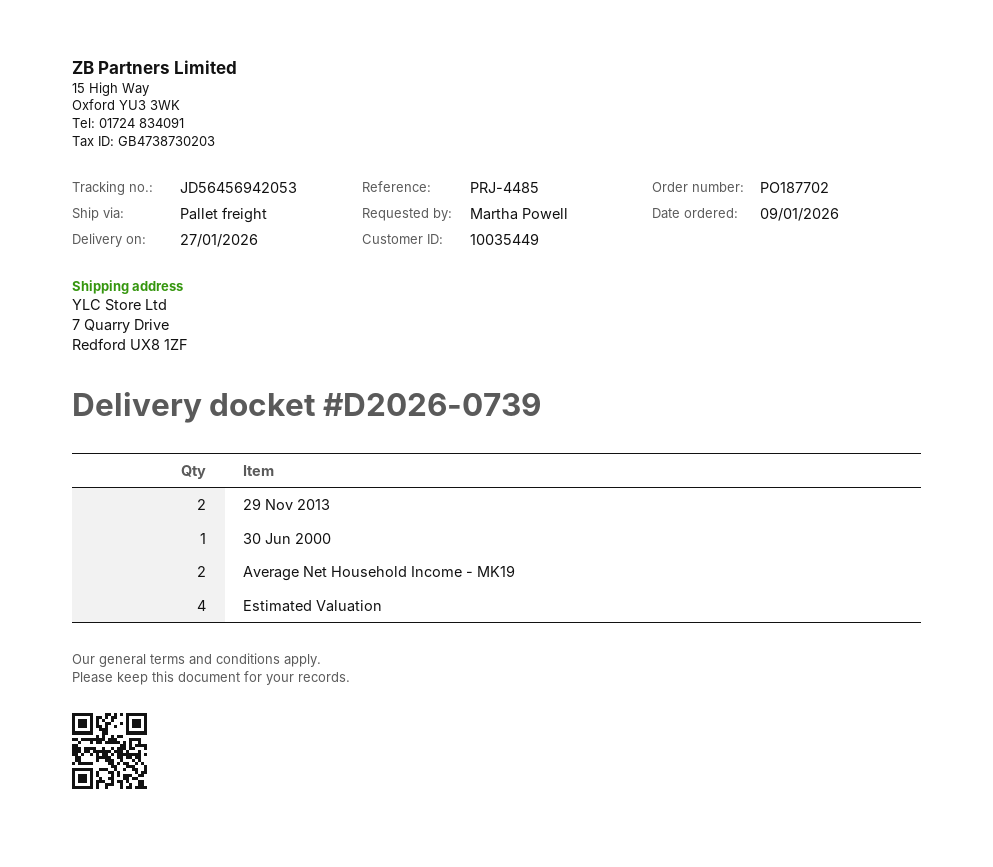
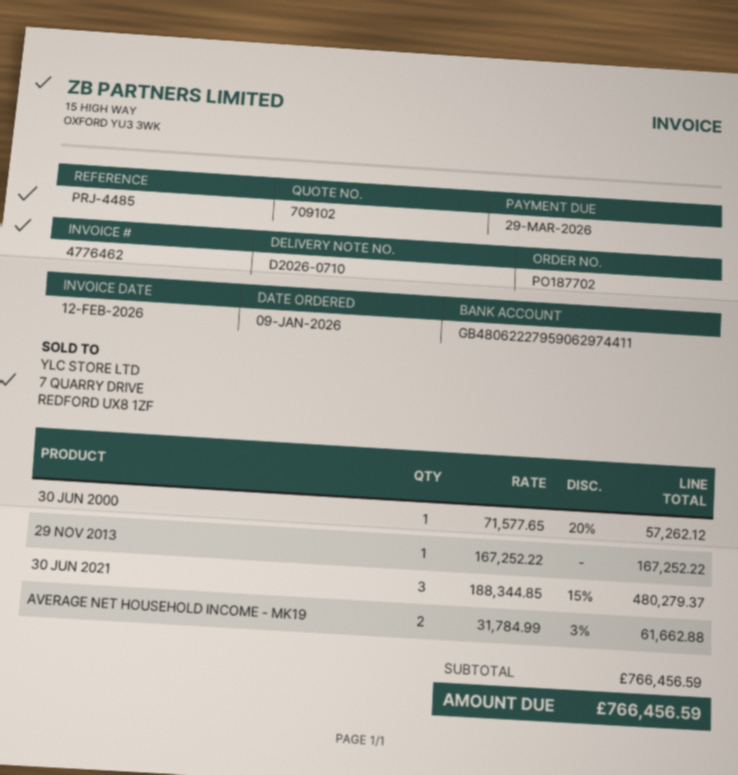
delivery note number: D2026-0739 -> D2026-0710
29 Nov 2013: 2 -> 1
Estimated Valuation: 4 -> none
30 JUN 2021: none -> 3

